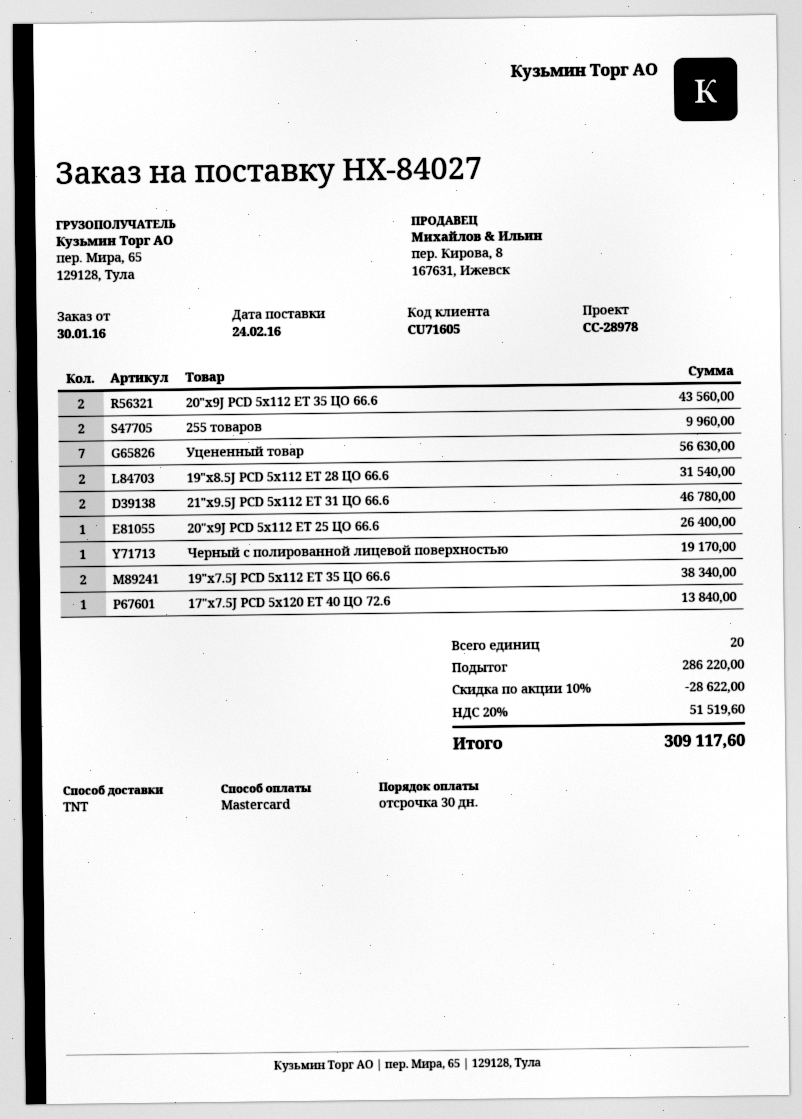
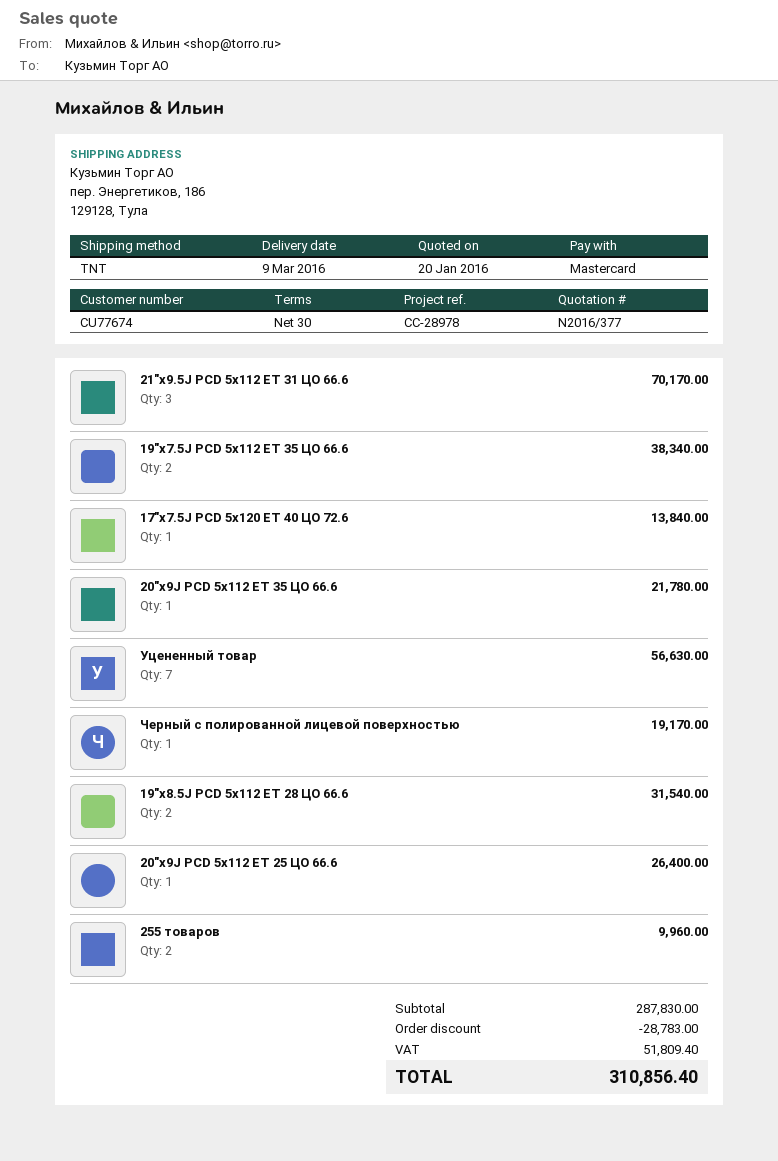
delivery date: 2016-02-24 -> 2016-03-09
customer number: CU71605 -> CU77674
ship to: пер. Мира, 65, 129128, Тула -> пер. Энергетиков, 186, 129128, Тула
20"x9J PCD 5x112 ЕТ 35 ЦО 66.6: 2 for 43560.00 -> 1 for 21780.00
21"x9.5J PCD 5x112 ЕТ 31 ЦО 66.6: 2 for 46780.00 -> 3 for 70170.00
subtotal: 286220.00 -> 287830.00
discount: 28622.00 -> 28783.00
tax: 51519.60 -> 51809.40
total: 309117.60 -> 310856.40

